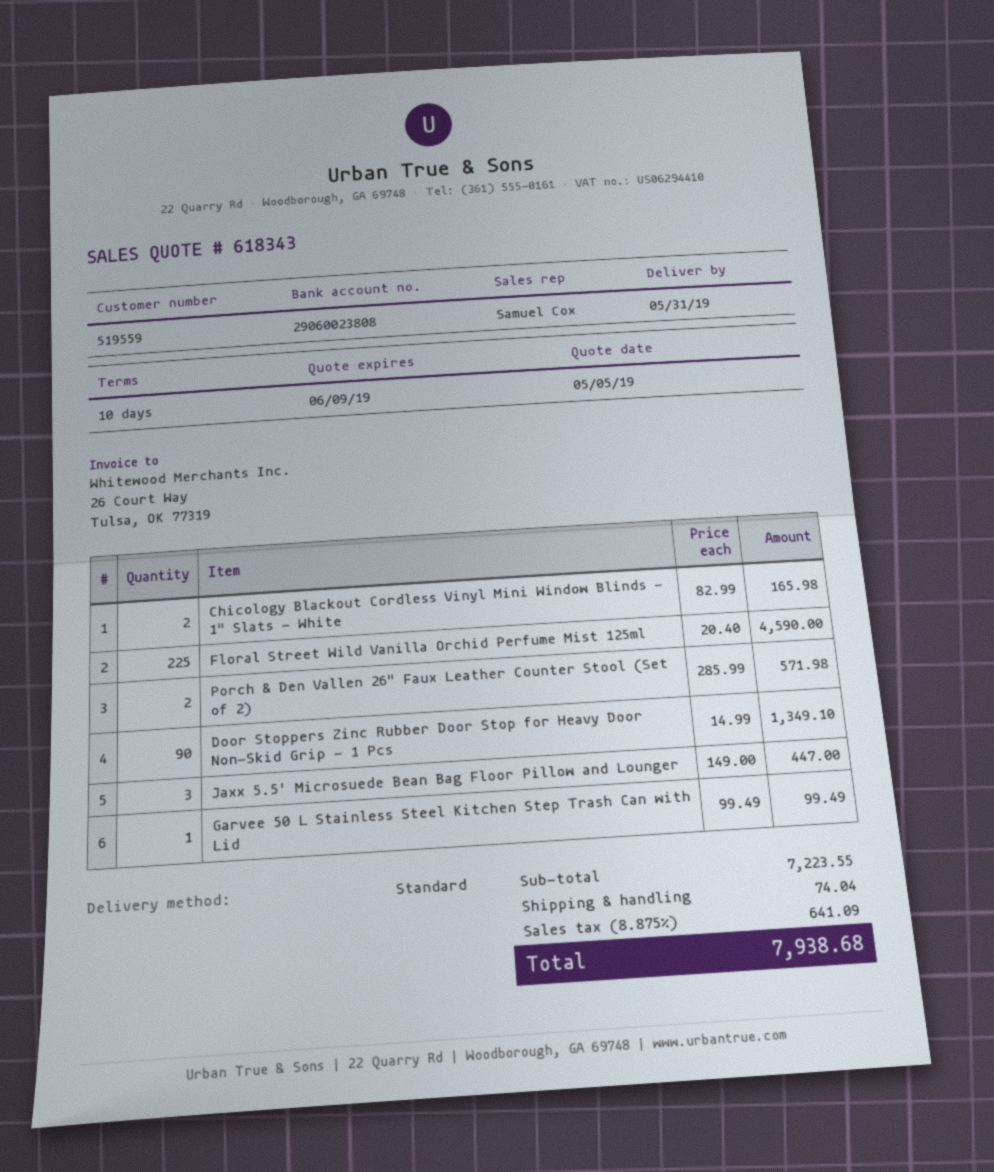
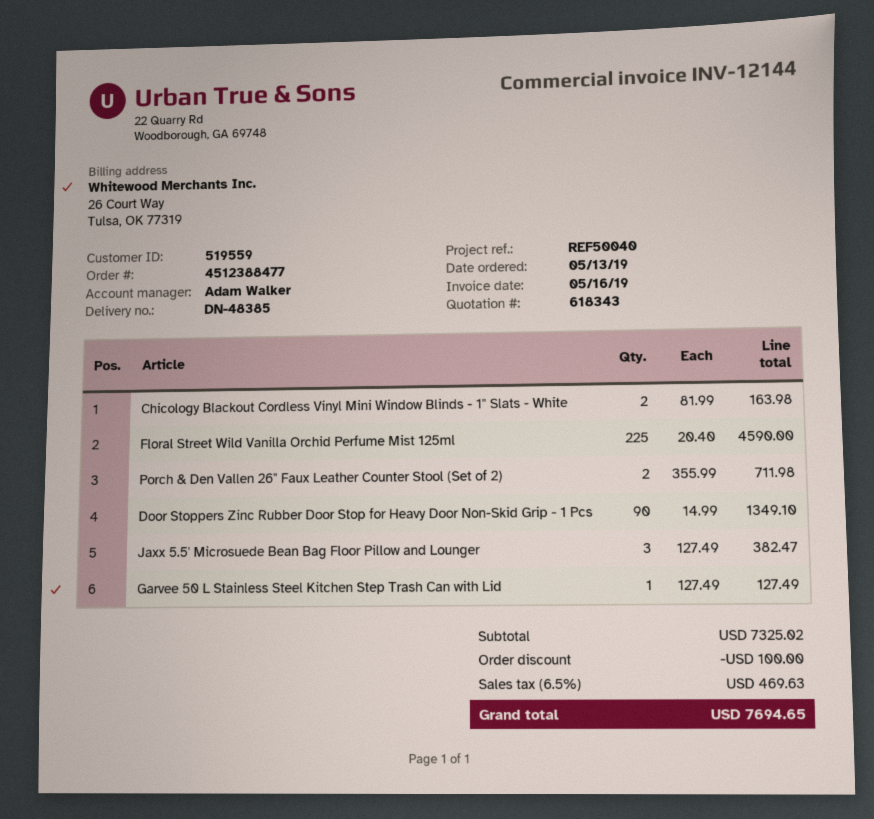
sales rep: Samuel Cox -> Adam Walker
Chicology Blackout Cordless Vinyl Mini Window Blinds - 1" Slats - White: 2 x 82.99 = 165.98 -> 2 x 81.99 = 163.98
Porch & Den Vallen 26" Faux Leather Counter Stool (Set of 2): 2 x 285.99 = 571.98 -> 2 x 355.99 = 711.98
Jaxx 5.5' Microsuede Bean Bag Floor Pillow and Lounger: 3 x 149.00 = 447.00 -> 3 x 127.49 = 382.47
Garvee 50 L Stainless Steel Kitchen Step Trash Can with Lid: 1 x 99.49 = 99.49 -> 1 x 127.49 = 127.49
subtotal: 7223.55 -> 7325.02
discount: none -> 100.00
shipping: 74.04 -> none
tax: 8.875% = 641.09 -> 6.5% = 469.63
total: 7938.68 -> 7694.65

